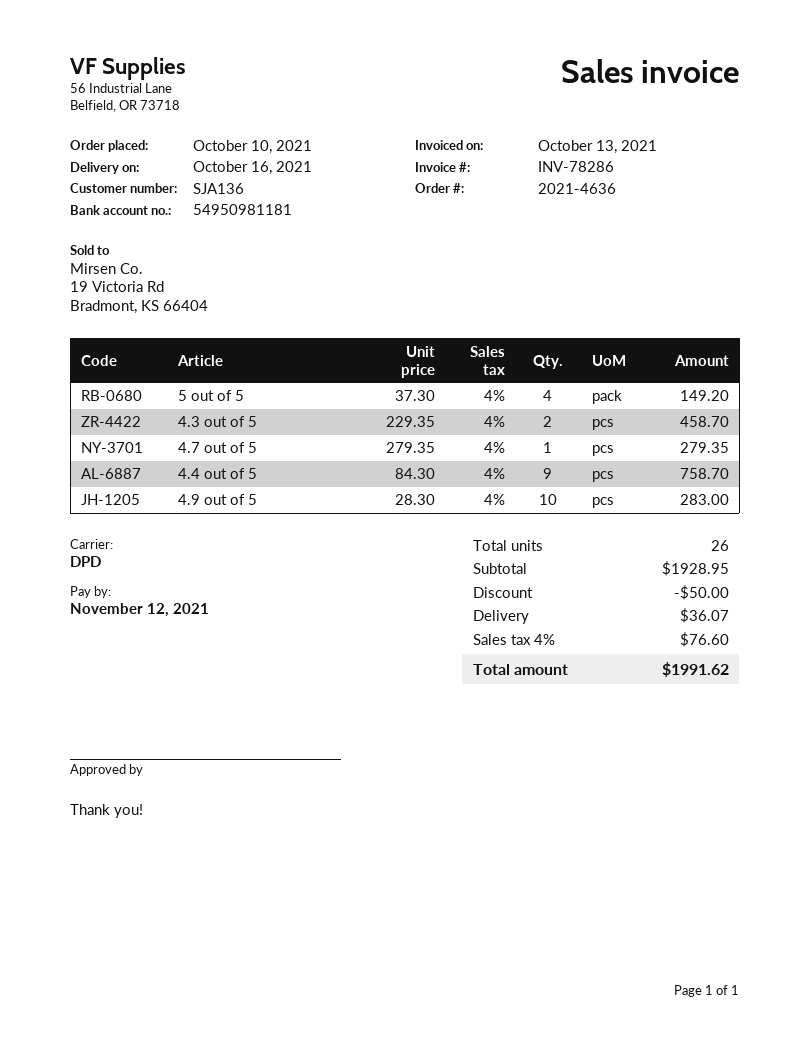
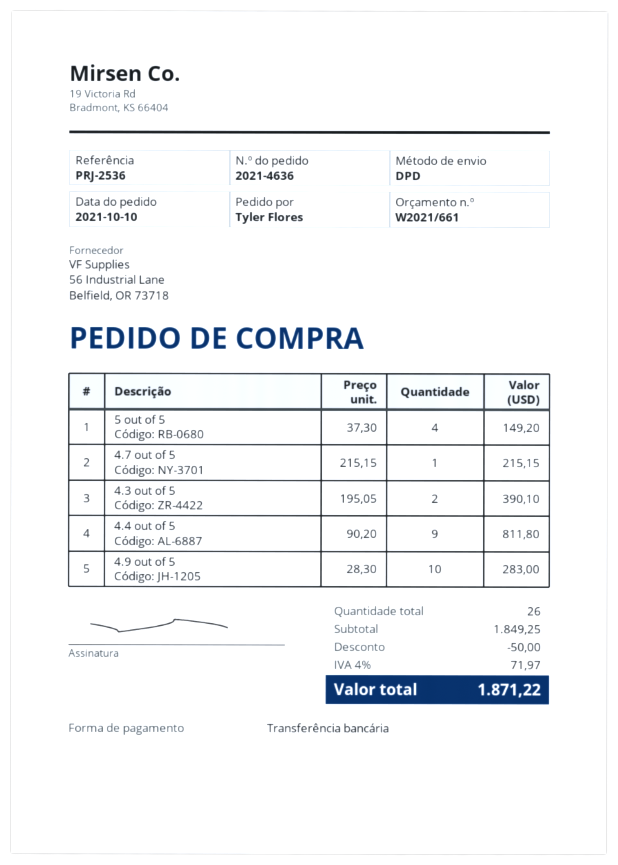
4.3 out of 5: 2 x 229.35 = 458.70 -> 2 x 195.05 = 390.10
4.7 out of 5: 1 x 279.35 = 279.35 -> 1 x 215.15 = 215.15
4.4 out of 5: 9 x 84.30 = 758.70 -> 9 x 90.20 = 811.80
subtotal: 1928.95 -> 1849.25
shipping: 36.07 -> none
tax: 4% = 76.60 -> 4% = 71.97
total: 1991.62 -> 1871.22

